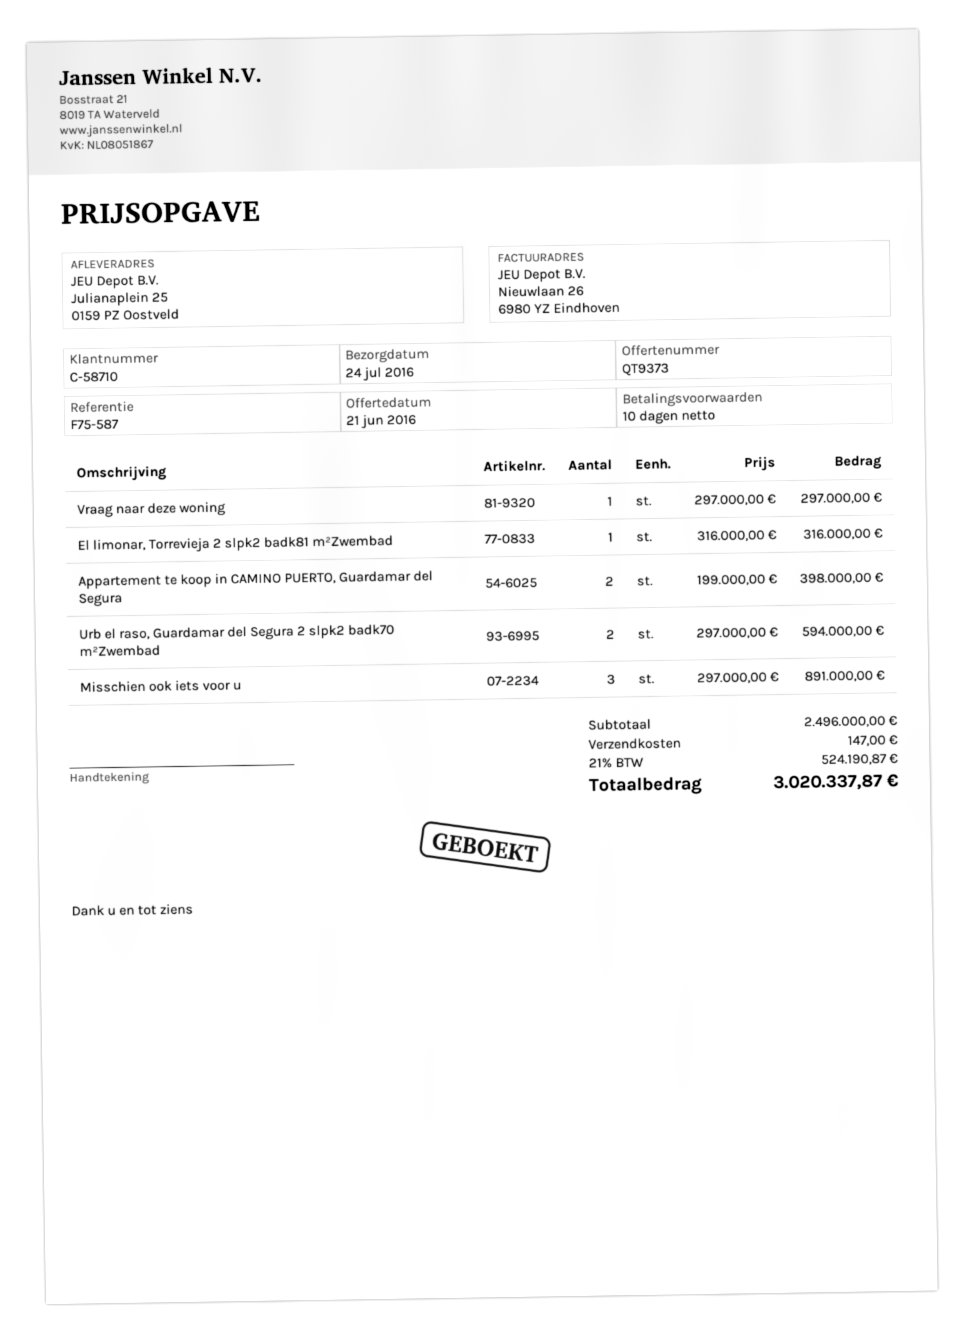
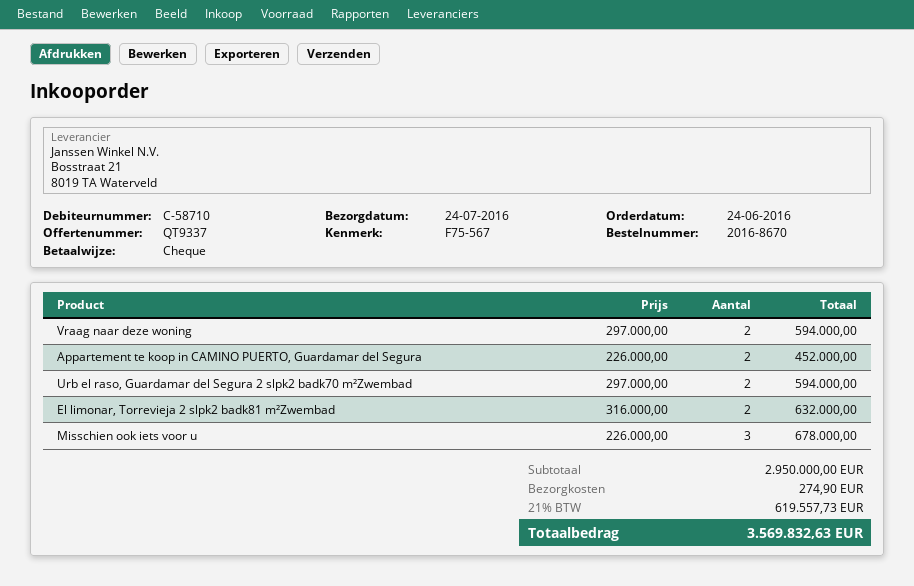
quote number: QT9373 -> QT9337
reference: F75-587 -> F75-567
Vraag naar deze woning: 1 x 297000.00 = 297000.00 -> 2 x 297000.00 = 594000.00
El limonar, Torrevieja 2 slpk2 badk81 m²Zwembad: 1 x 316000.00 = 316000.00 -> 2 x 316000.00 = 632000.00
Appartement te koop in CAMINO PUERTO, Guardamar del Segura: 2 x 199000.00 = 398000.00 -> 2 x 226000.00 = 452000.00
Misschien ook iets voor u: 3 x 297000.00 = 891000.00 -> 3 x 226000.00 = 678000.00
subtotal: 2496000.00 -> 2950000.00
shipping: 147.00 -> 274.90
tax: 21% = 524190.87 -> 21% = 619557.73
total: 3020337.87 -> 3569832.63

